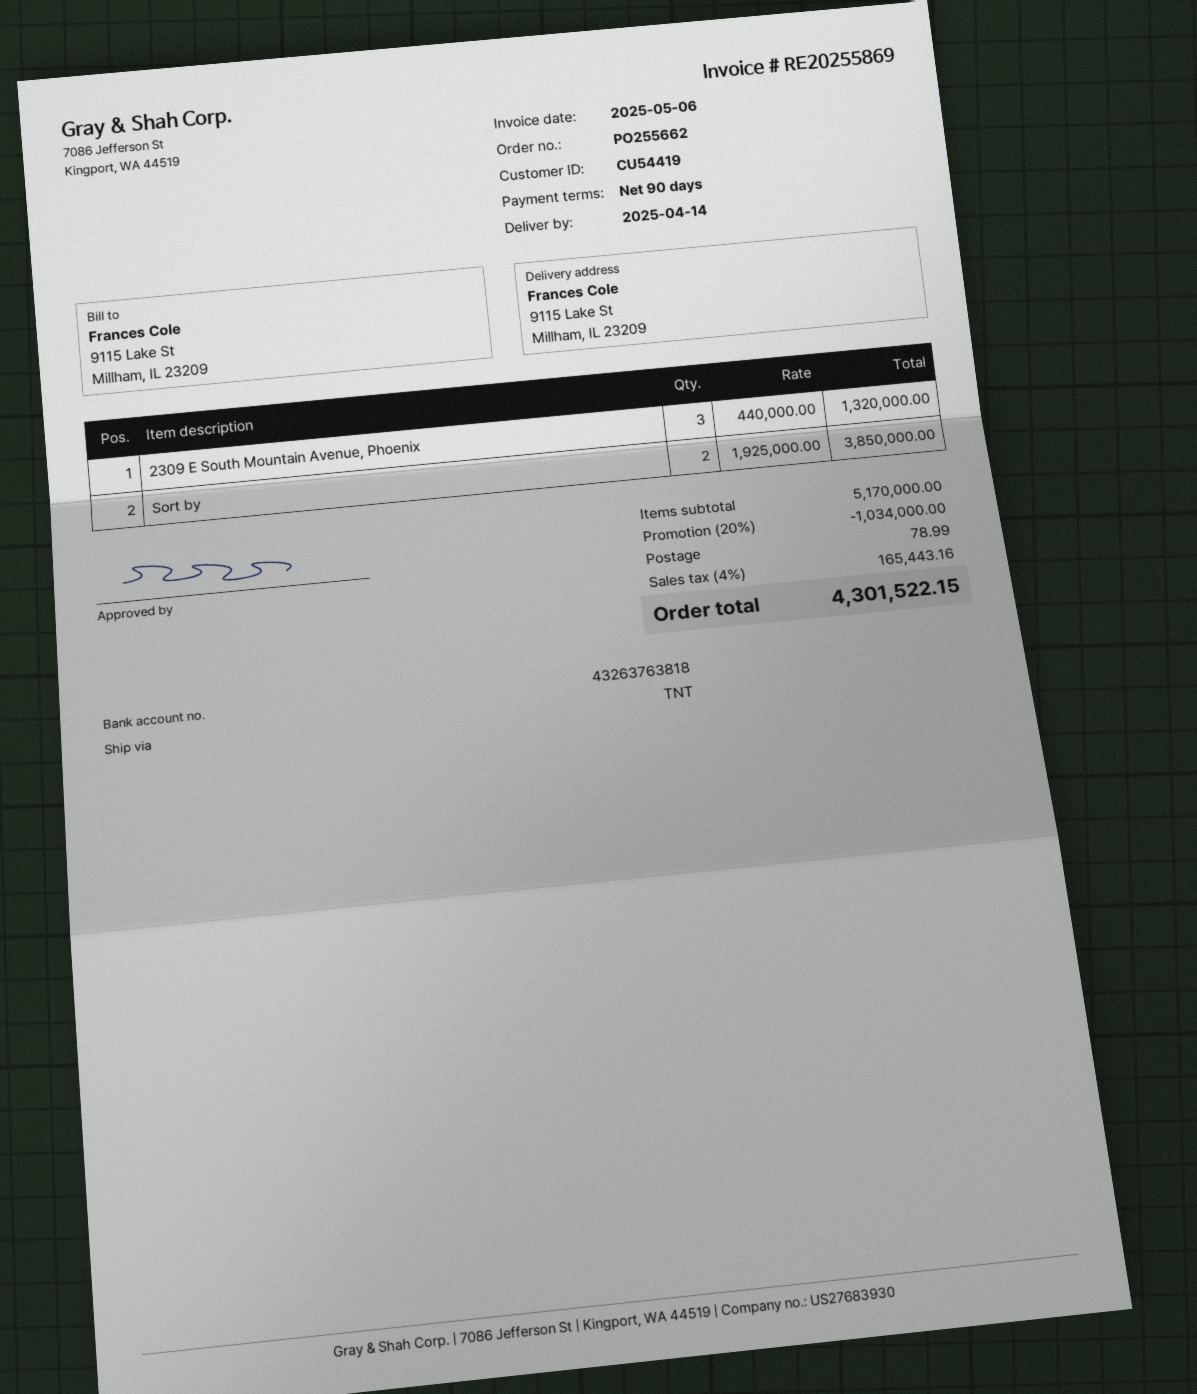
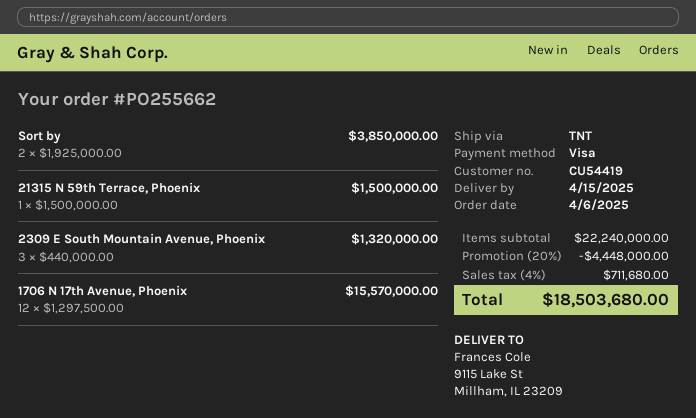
delivery date: 2025-04-14 -> 2025-04-15
21315 N 59th Terrace, Phoenix: none -> 1 x 1500000.00 = 1500000.00
1706 N 17th Avenue, Phoenix: none -> 12 x 1297500.00 = 15570000.00
subtotal: 5170000.00 -> 22240000.00
discount: 20% = 1034000.00 -> 20% = 4448000.00
shipping: 78.99 -> none
tax: 4% = 165443.16 -> 4% = 711680.00
total: 4301522.15 -> 18503680.00

